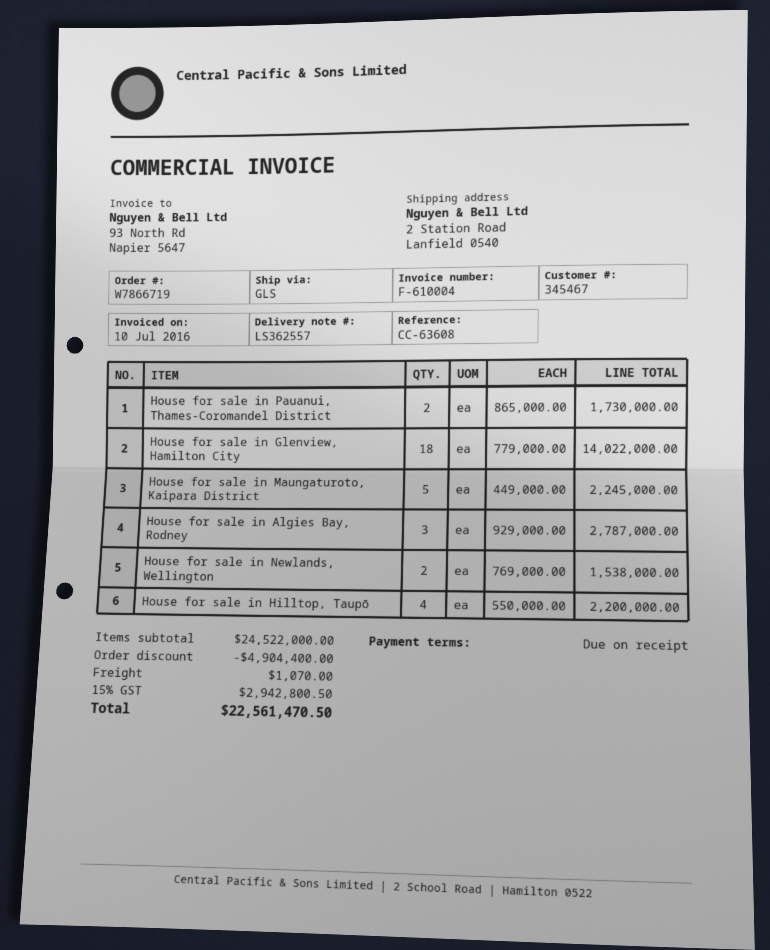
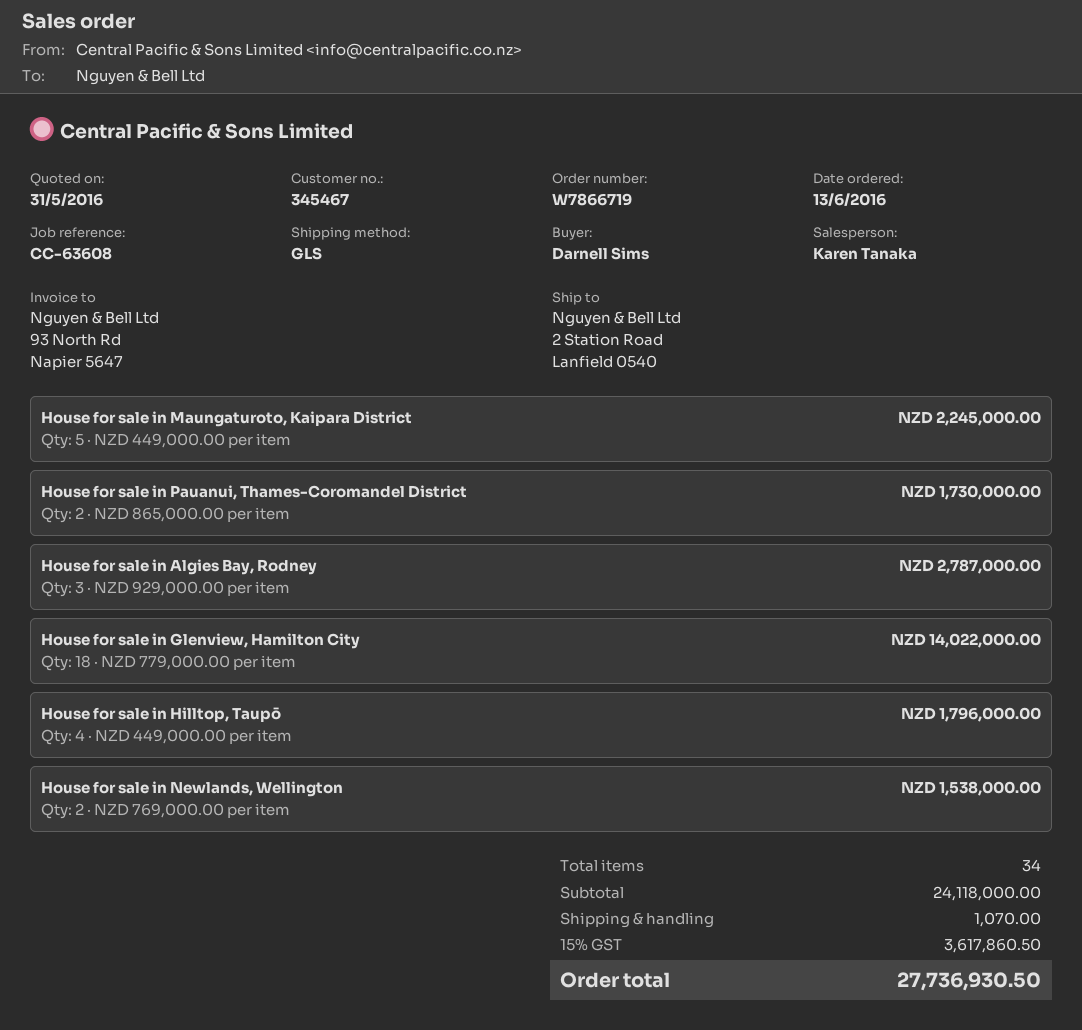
House for sale in Hilltop, Taupō: 4 x 550000.00 = 2200000.00 -> 4 x 449000.00 = 1796000.00
subtotal: 24522000.00 -> 24118000.00
discount: 4904400.00 -> none
tax: 15% = 2942800.50 -> 15% = 3617860.50
total: 22561470.50 -> 27736930.50

